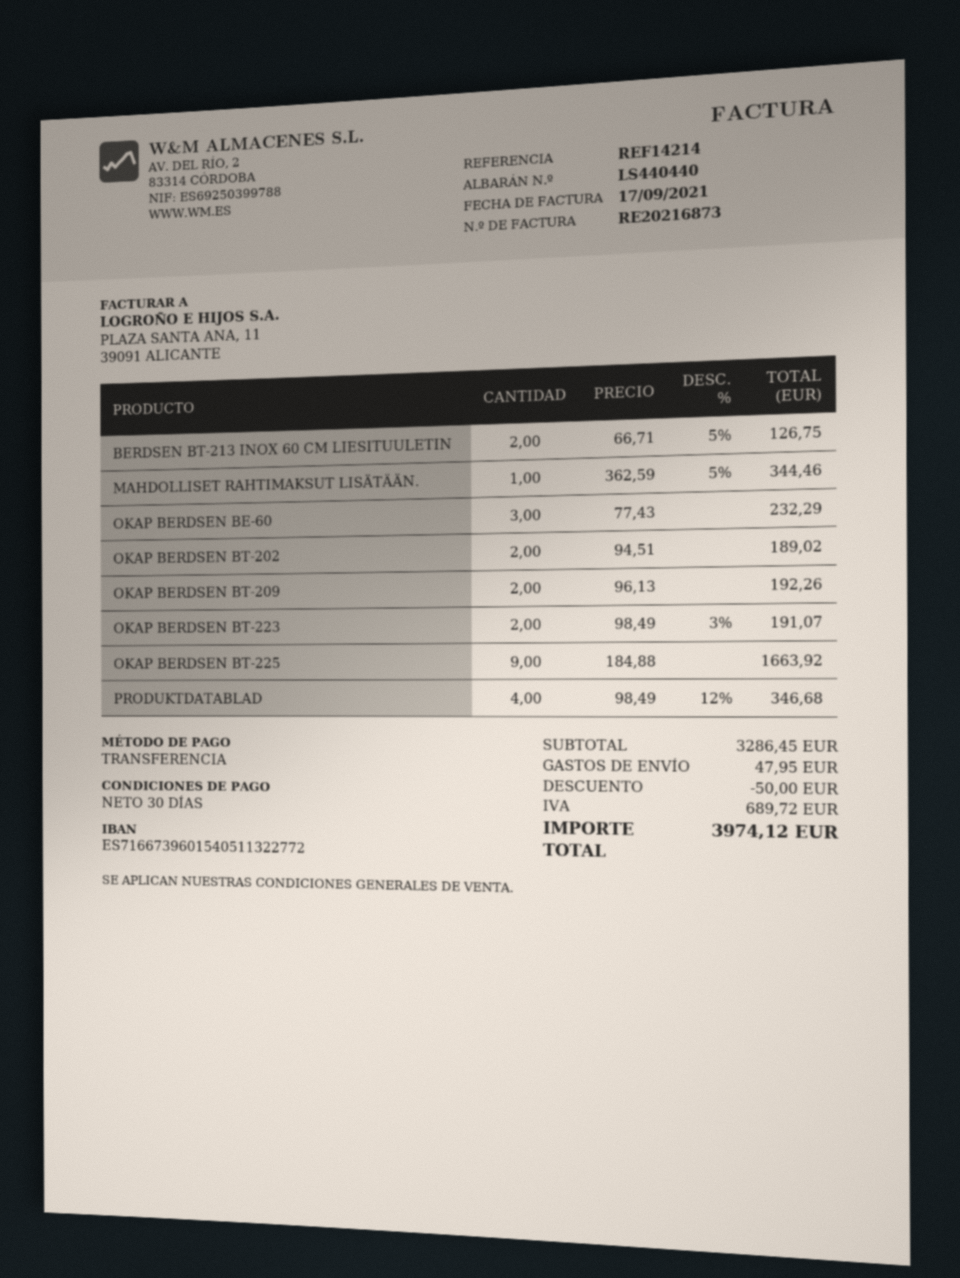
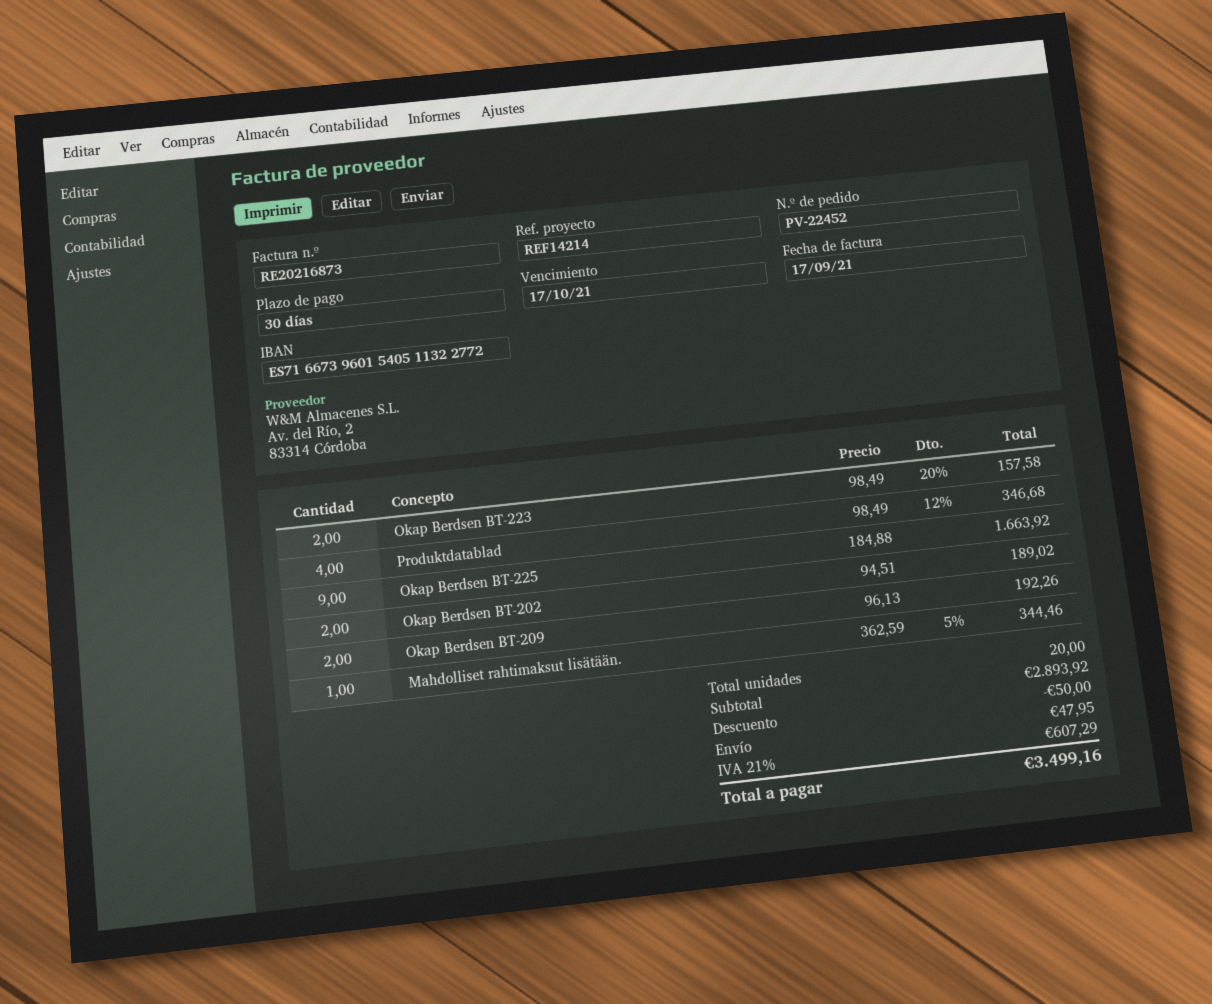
BERDSEN BT-213 INOX 60 CM LIESITUULETIN: 2 x 66.71 - 5% = 126.75 -> none
OKAP BERDSEN BE-60: 3 x 77.43 = 232.29 -> none
OKAP BERDSEN BT-223: 2 x 98.49 - 3% = 191.07 -> 2 x 98.49 - 20% = 157.58
subtotal: 3286.45 -> 2893.92
tax: 689.72 -> 607.29
total: 3974.12 -> 3499.16

